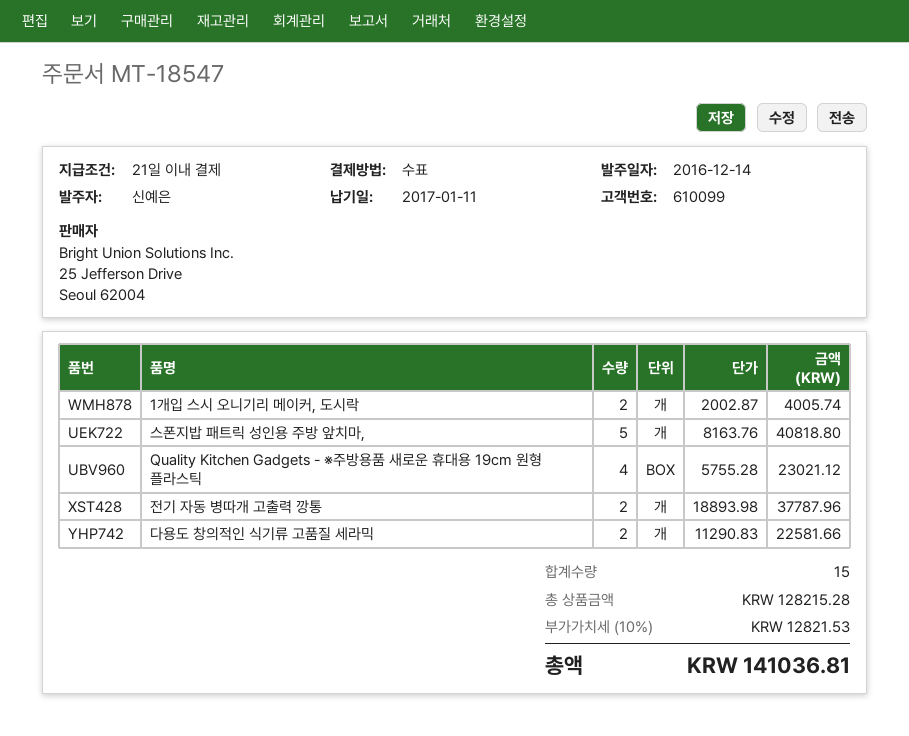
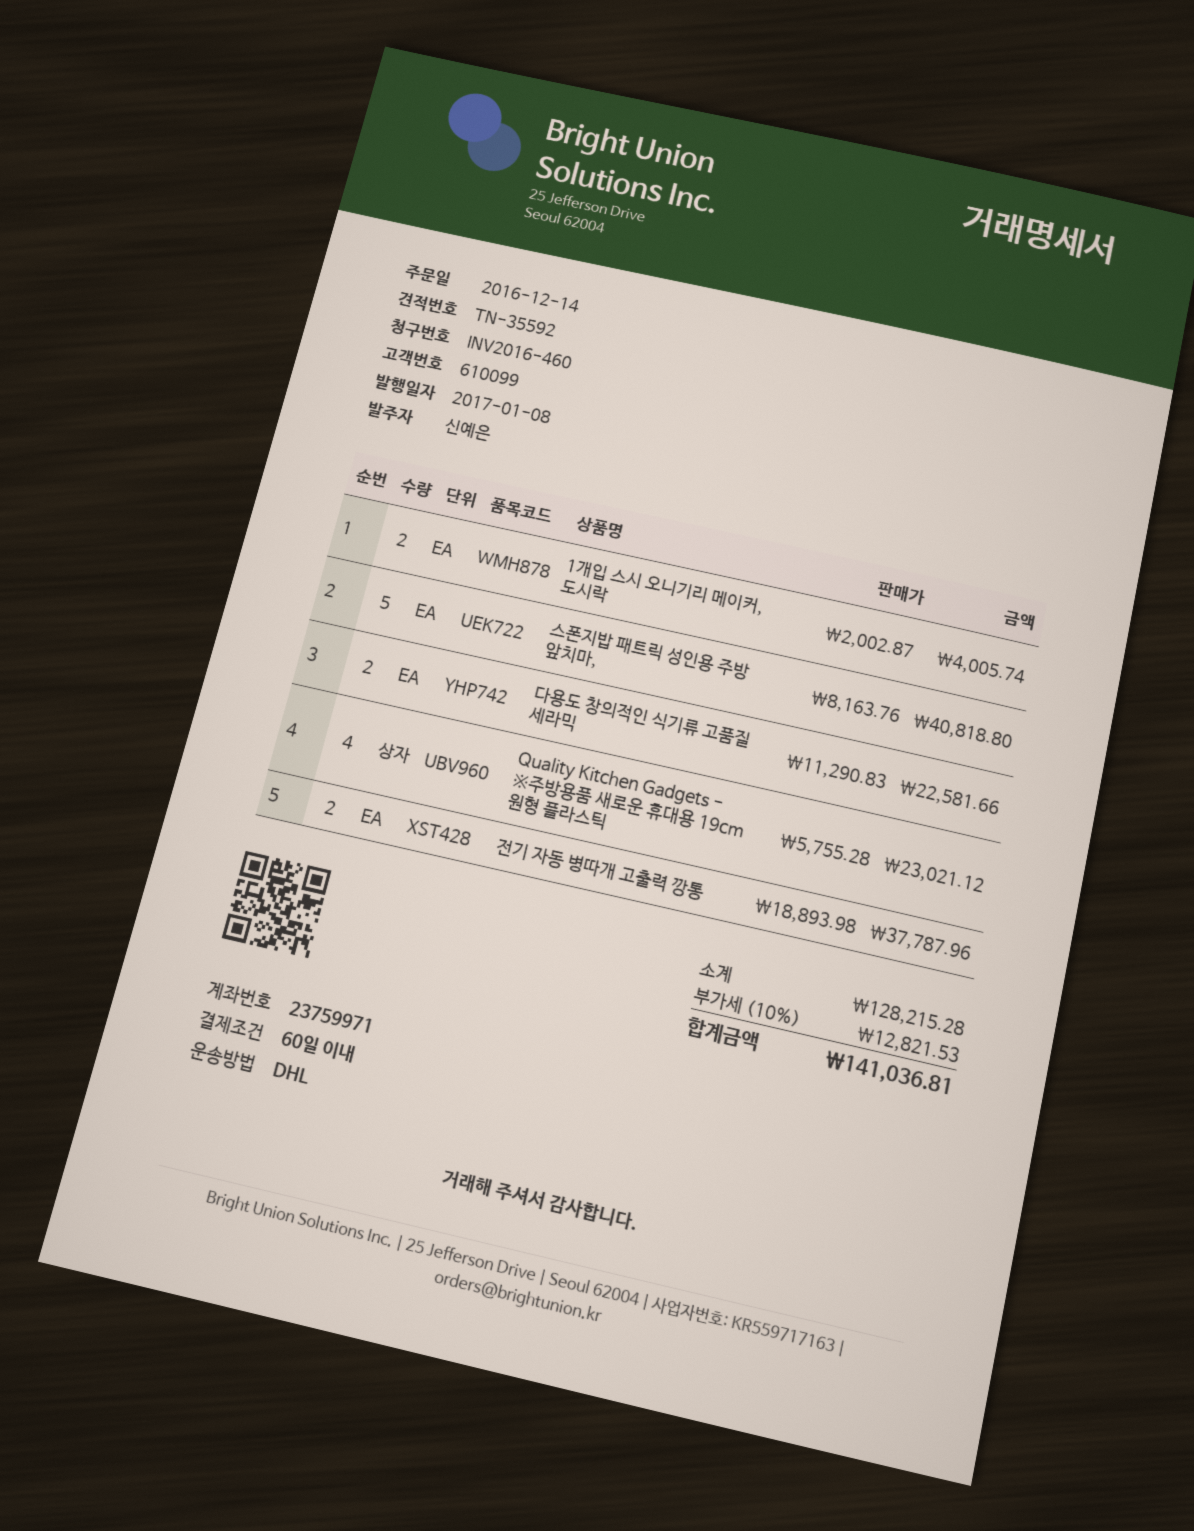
payment terms: 21 days -> 60 days

